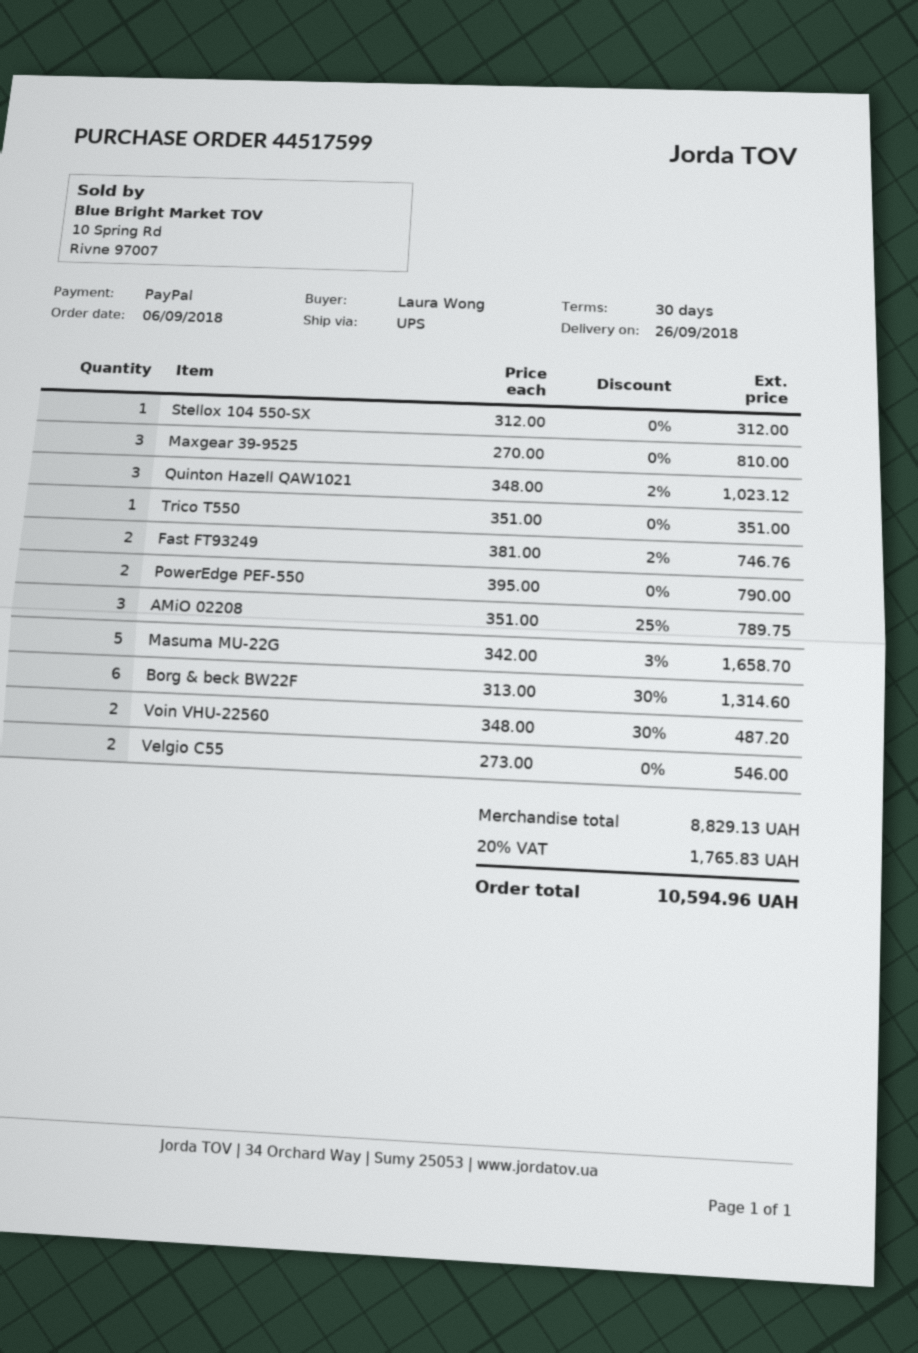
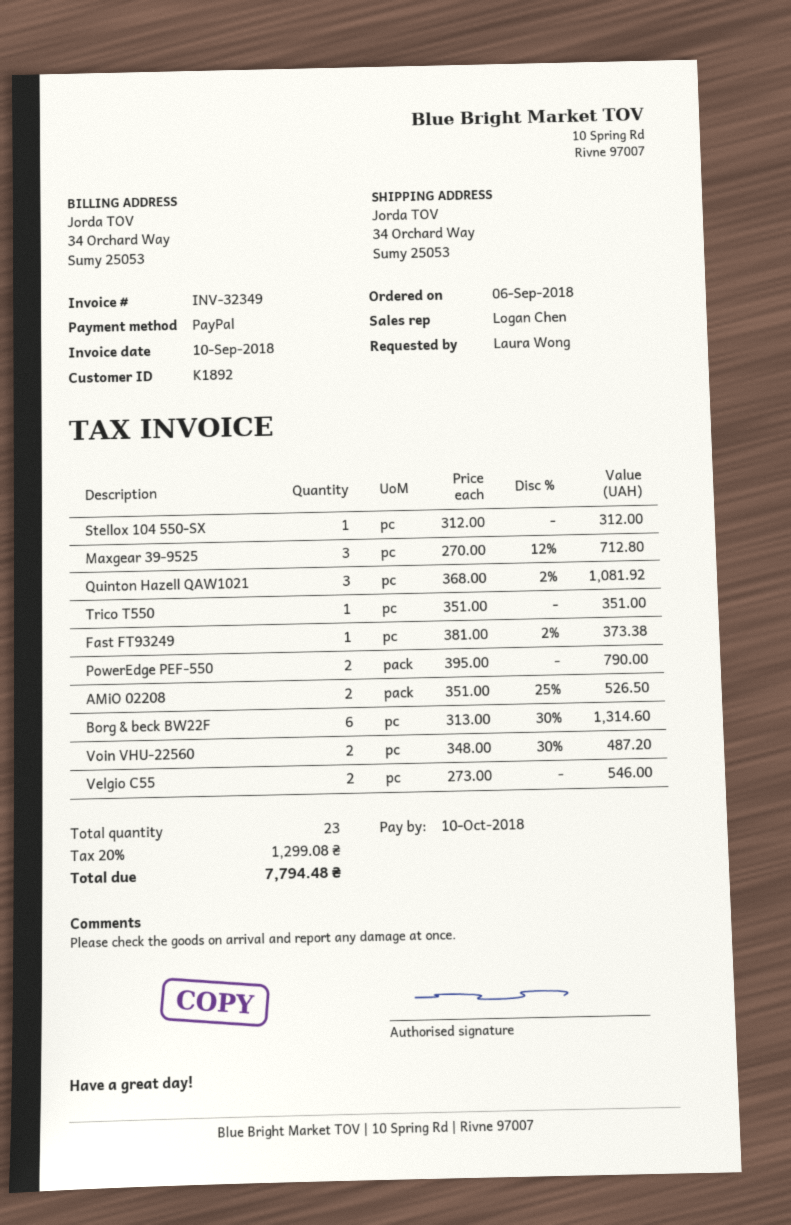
Maxgear 39-9525: 3 x 270.00 = 810.00 -> 3 x 270.00 - 12% = 712.80
Quinton Hazell QAW1021: 3 x 348.00 - 2% = 1023.12 -> 3 x 368.00 - 2% = 1081.92
Fast FT93249: 2 x 381.00 - 2% = 746.76 -> 1 x 381.00 - 2% = 373.38
AMiO 02208: 3 x 351.00 - 25% = 789.75 -> 2 x 351.00 - 25% = 526.50
Masuma MU-22G: 5 x 342.00 - 3% = 1658.70 -> none
tax: 20% = 1765.83 -> 20% = 1299.08
total: 10594.96 -> 7794.48

